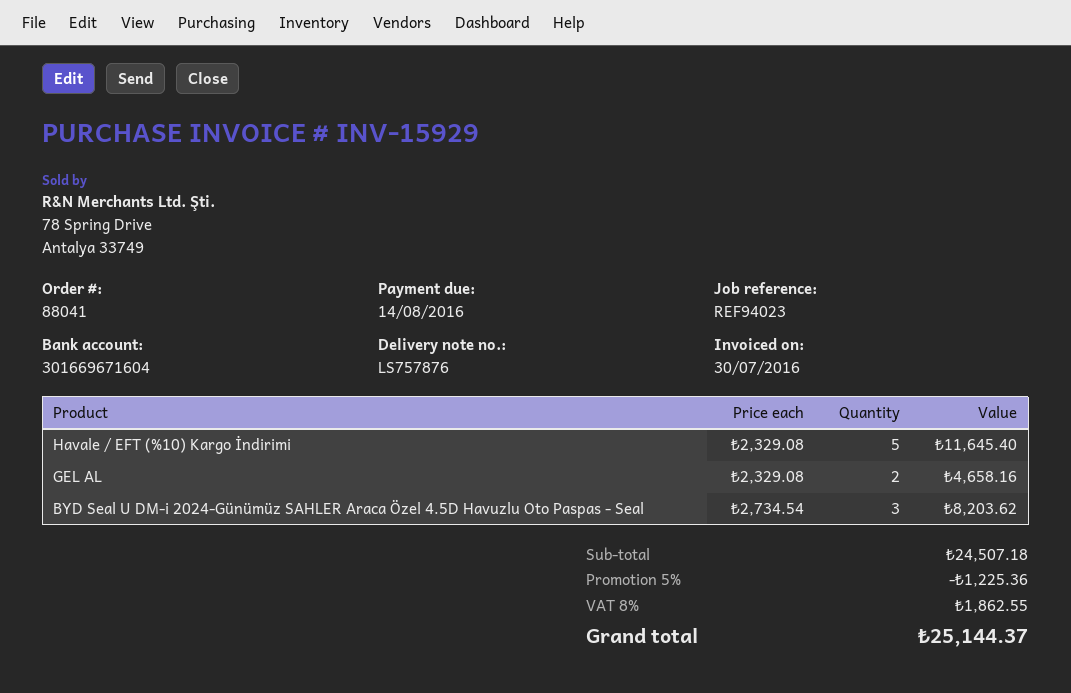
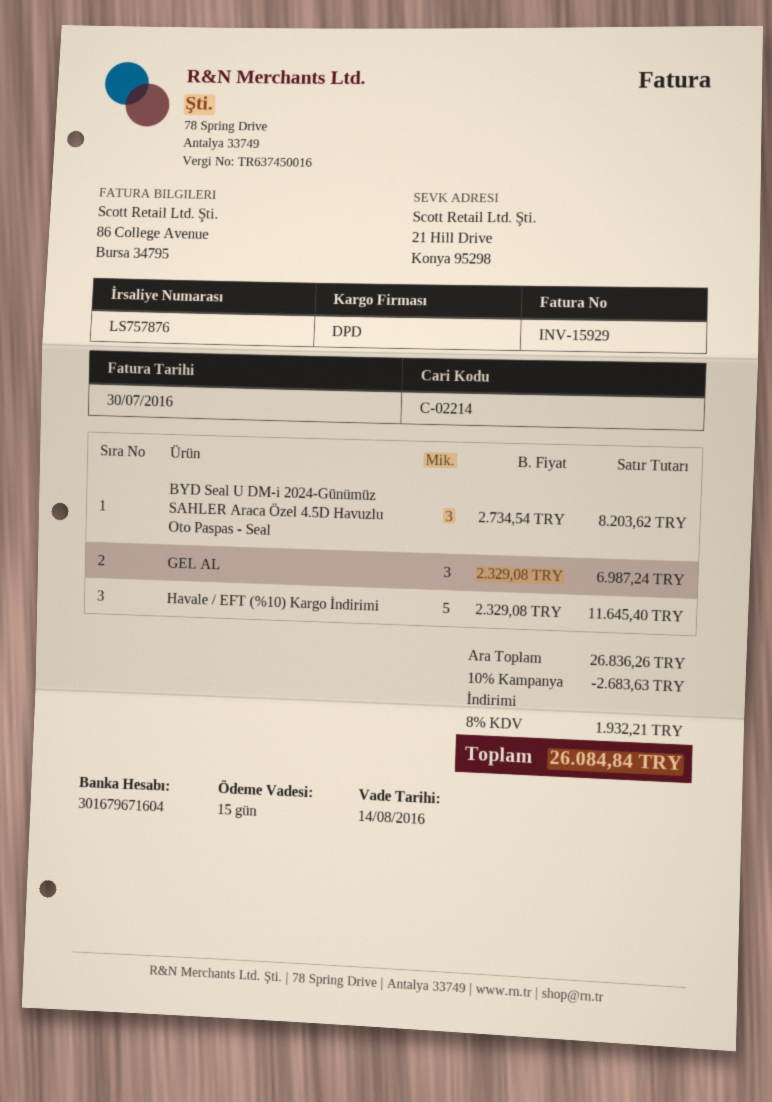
bank account: 301669671604 -> 301679671604
GEL AL: 2 x 2329.08 = 4658.16 -> 3 x 2329.08 = 6987.24
subtotal: 24507.18 -> 26836.26
discount: 5% = 1225.36 -> 10% = 2683.63
tax: 8% = 1862.55 -> 8% = 1932.21
total: 25144.37 -> 26084.84

